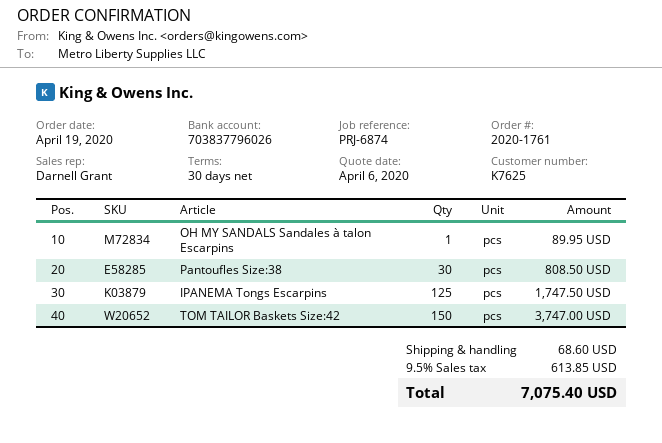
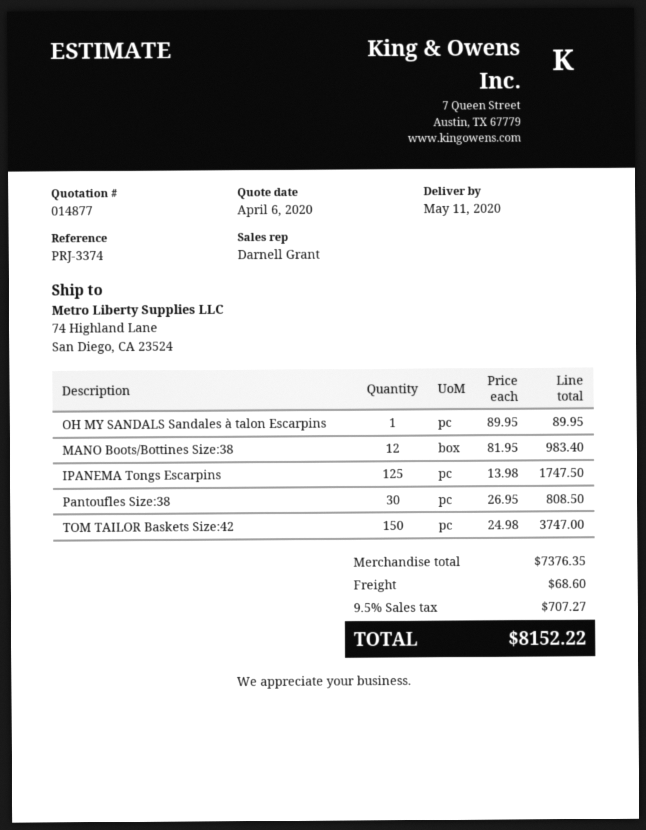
reference: PRJ-6874 -> PRJ-3374
MANO Boots/Bottines Size:38: none -> 12 for 983.40
tax: 9.5% = 613.85 -> 9.5% = 707.27
total: 7075.40 -> 8152.22

